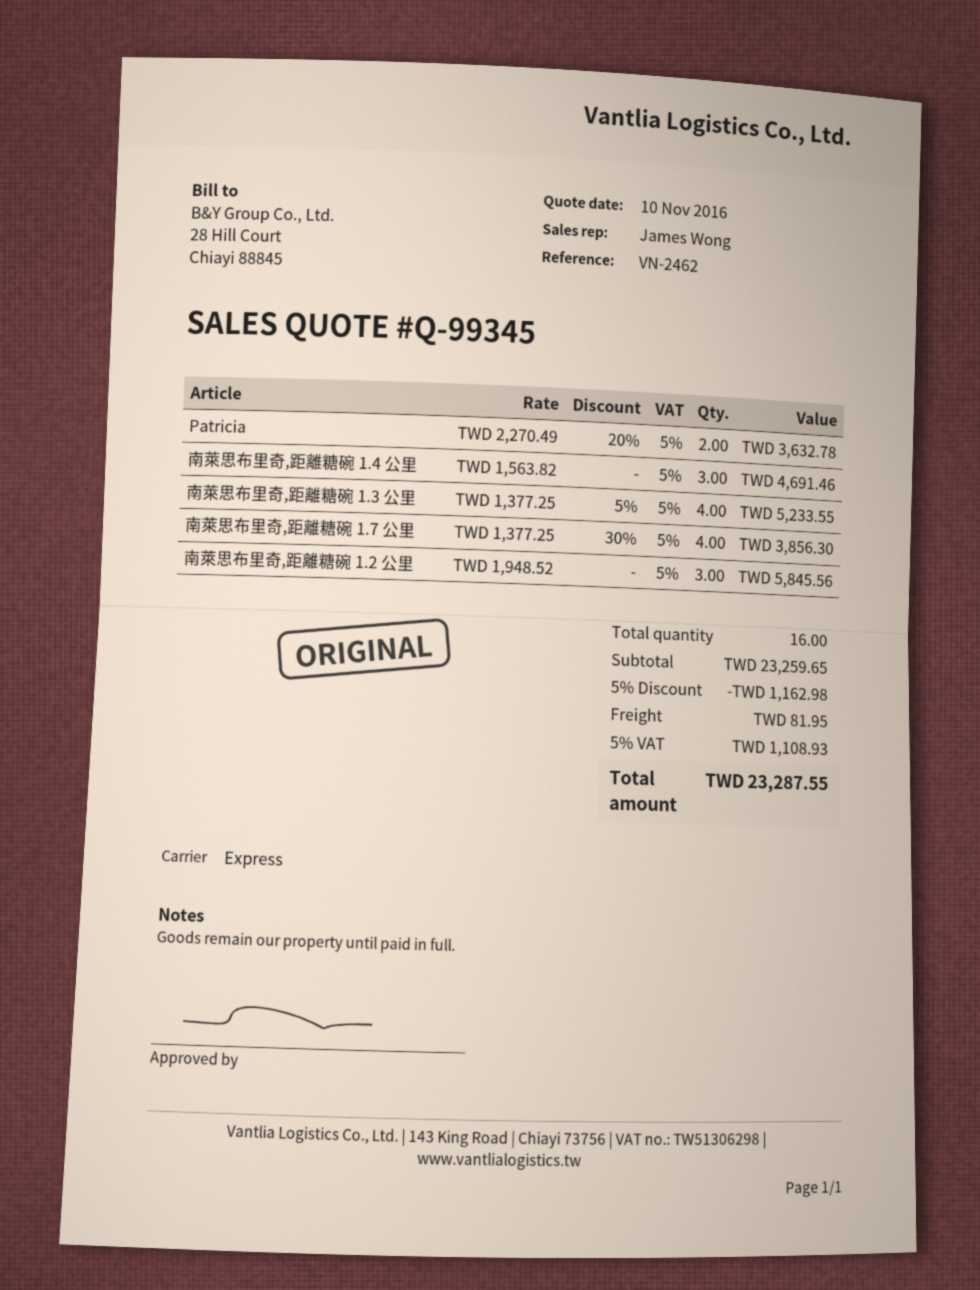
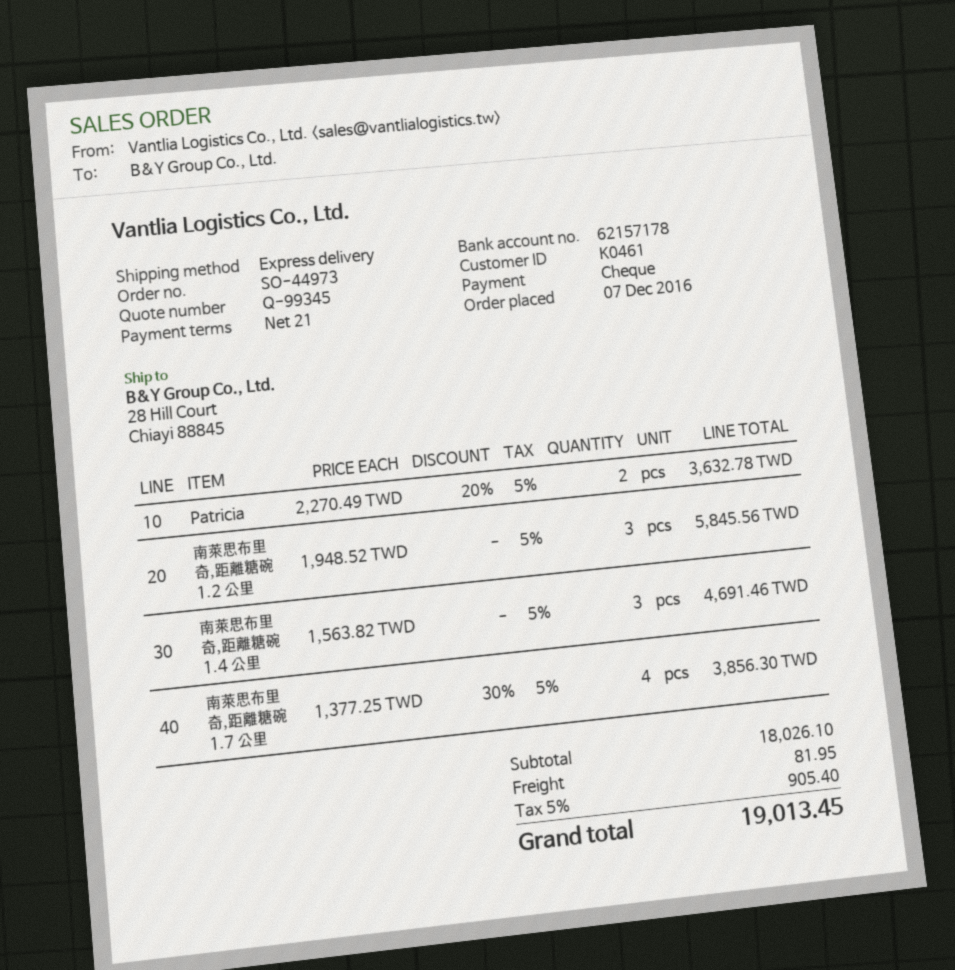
南萊思布里奇,距離糖碗 1.3 公里: 4 x 1377.25 - 5% = 5233.55 -> none
subtotal: 23259.65 -> 18026.10
discount: 5% = 1162.98 -> none
tax: 5% = 1108.93 -> 5% = 905.40
total: 23287.55 -> 19013.45

